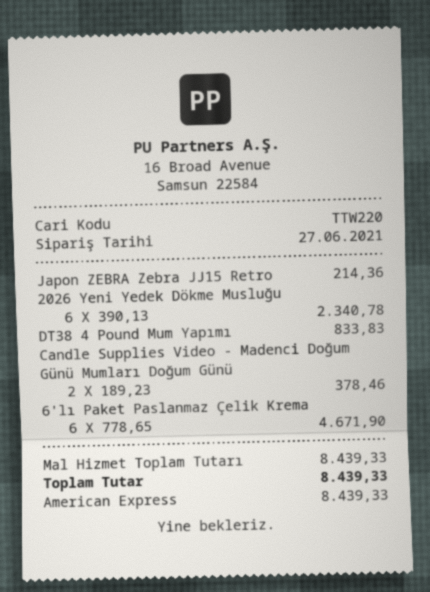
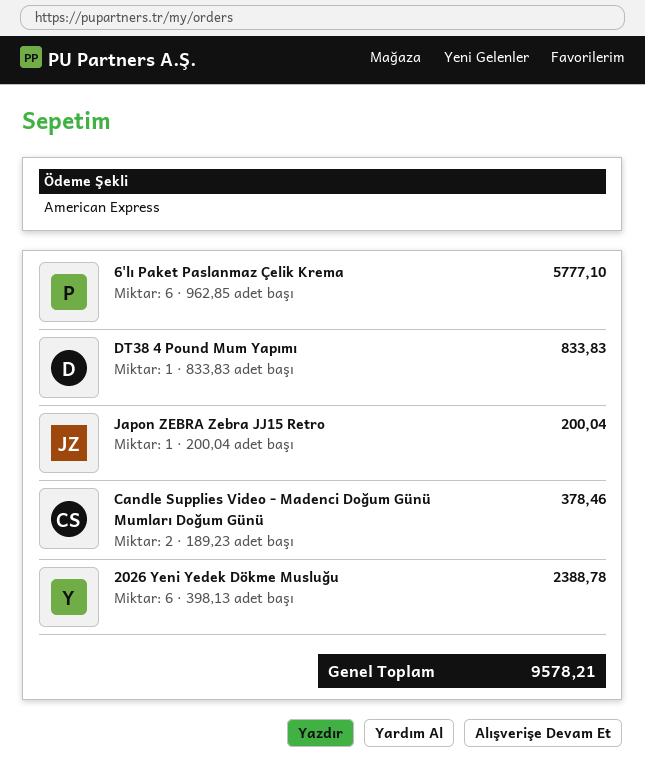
Japon ZEBRA Zebra JJ15 Retro: 1 x 214.36 = 214.36 -> 1 x 200.04 = 200.04
2026 Yeni Yedek Dökme Musluğu: 6 x 390.13 = 2340.78 -> 6 x 398.13 = 2388.78
6'lı Paket Paslanmaz Çelik Krema: 6 x 778.65 = 4671.90 -> 6 x 962.85 = 5777.10
total: 8439.33 -> 9578.21

